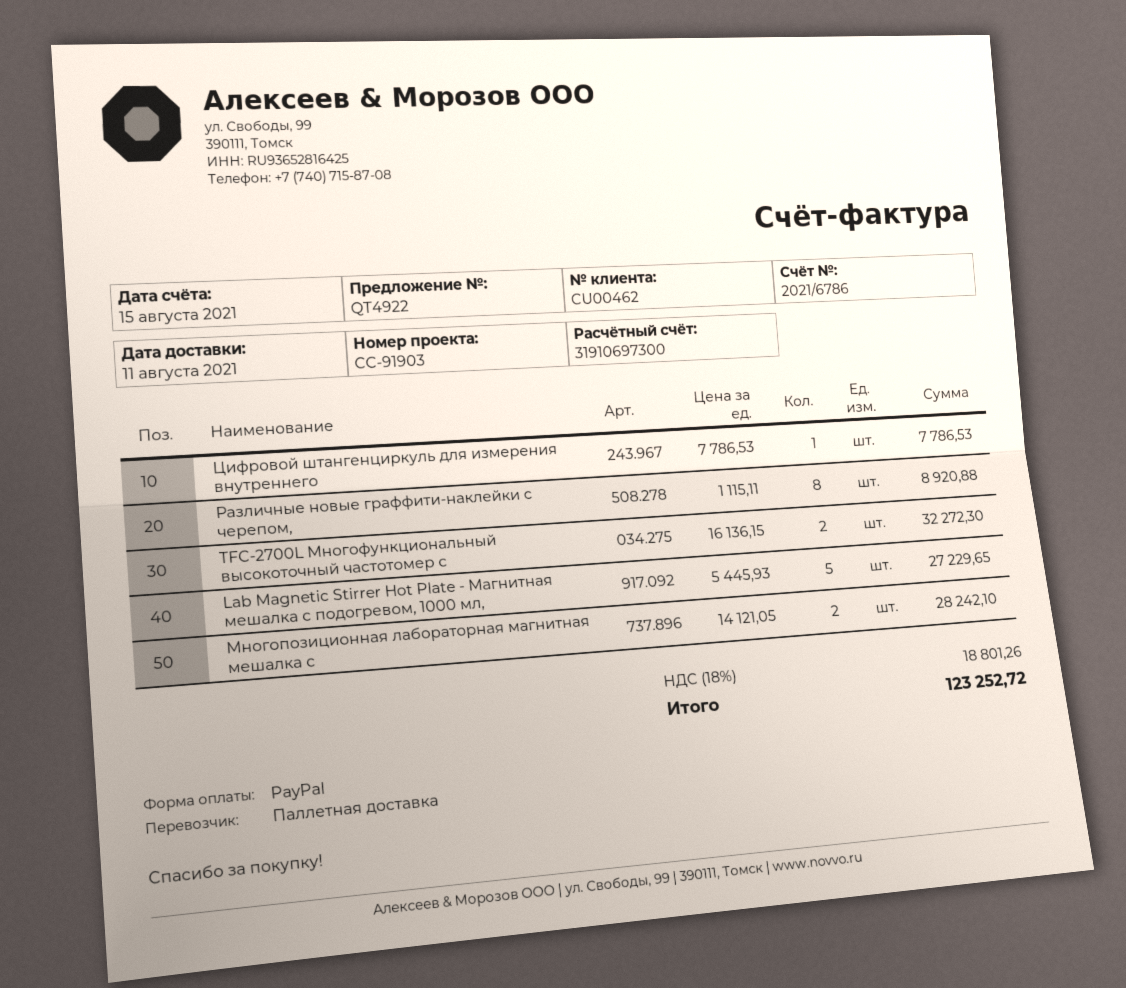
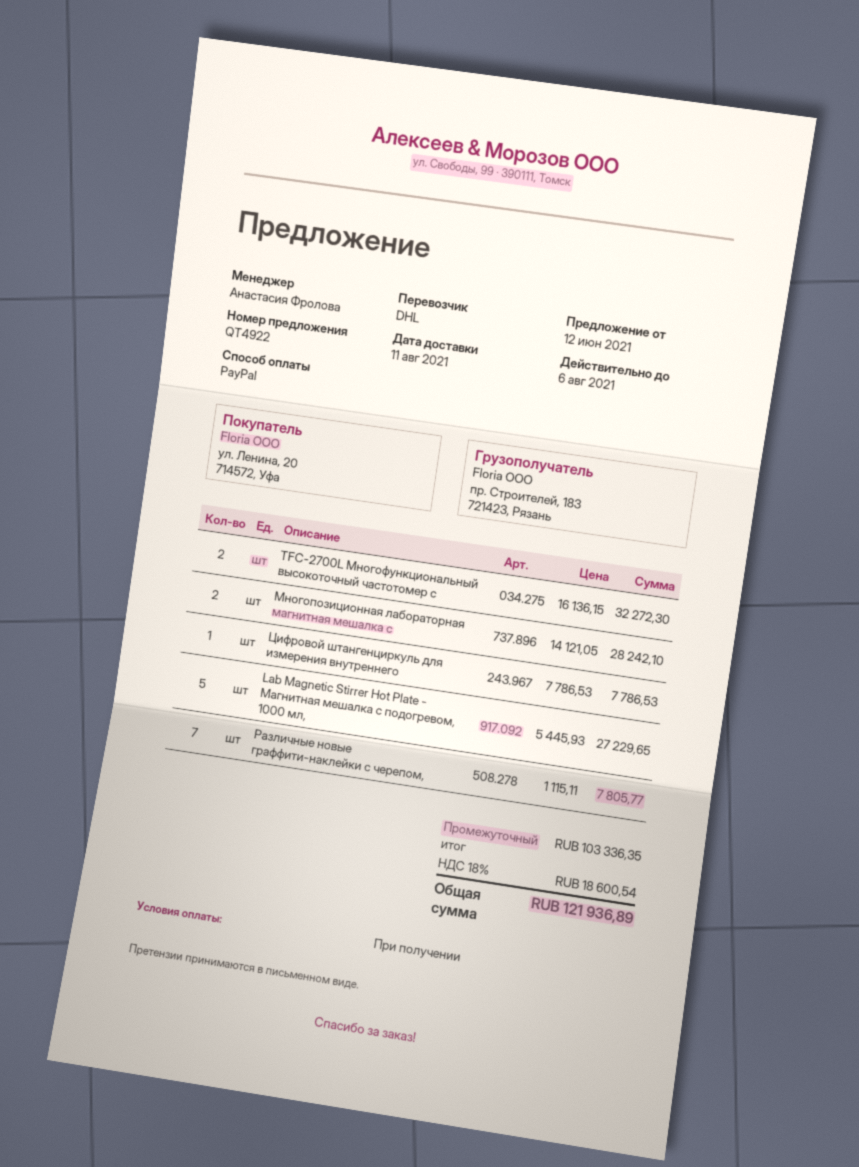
shipping method: pallet freight -> DHL
Различные новые граффити-наклейки с черепом,: 8 x 1115.11 = 8920.88 -> 7 x 1115.11 = 7805.77
tax: 18% = 18801.26 -> 18% = 18600.54
total: 123252.72 -> 121936.89

